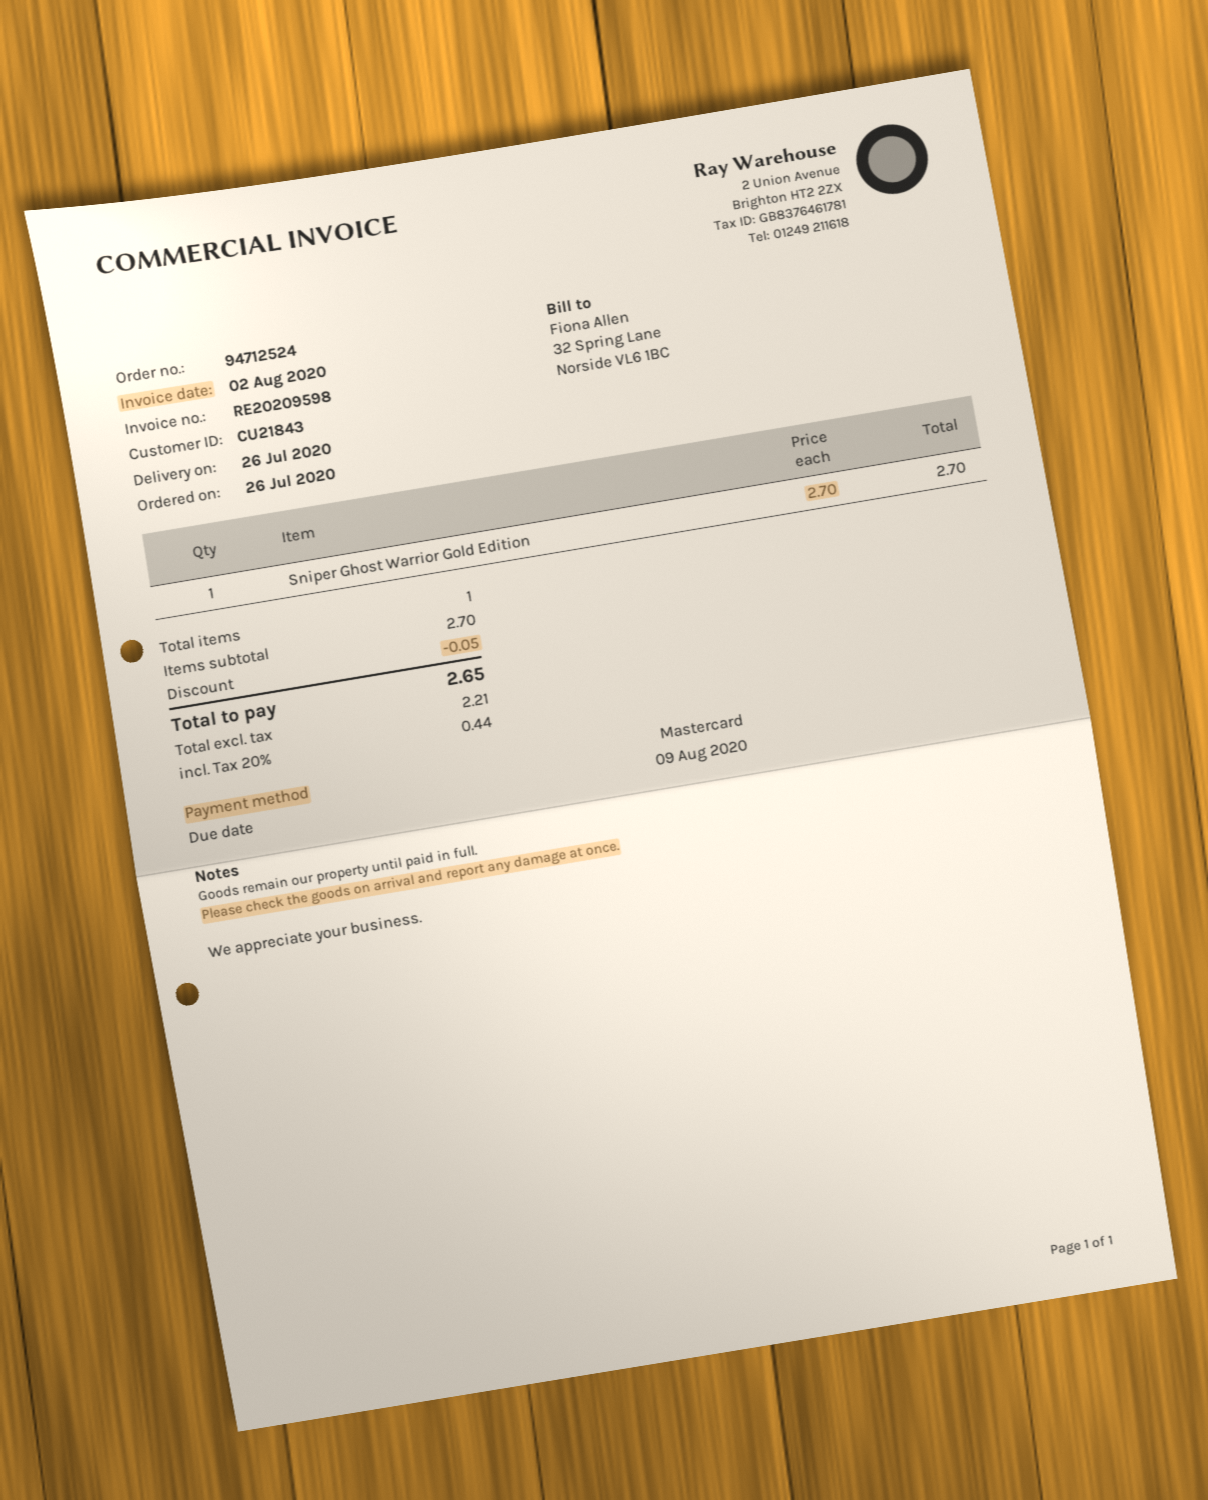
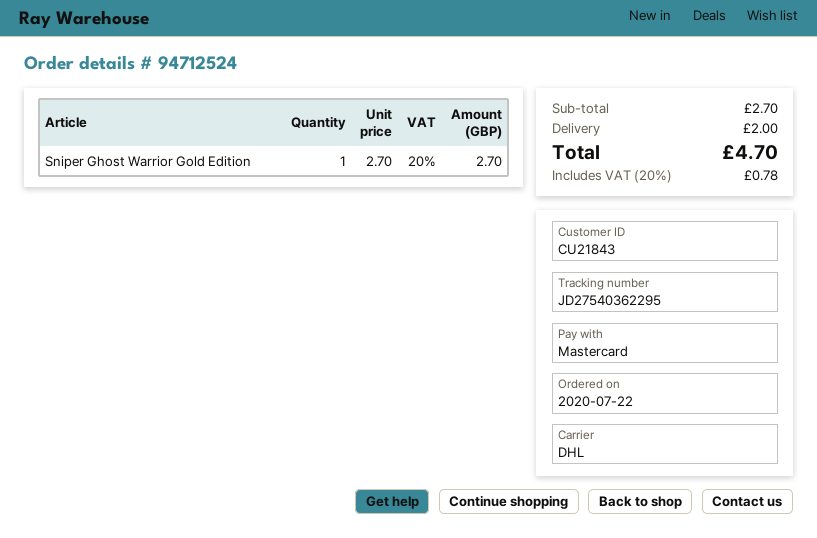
order date: 2020-07-26 -> 2020-07-22
discount: 0.05 -> none
shipping: none -> 2.00
tax: 20% = 0.44 -> 20% = 0.78
total: 2.65 -> 4.70

